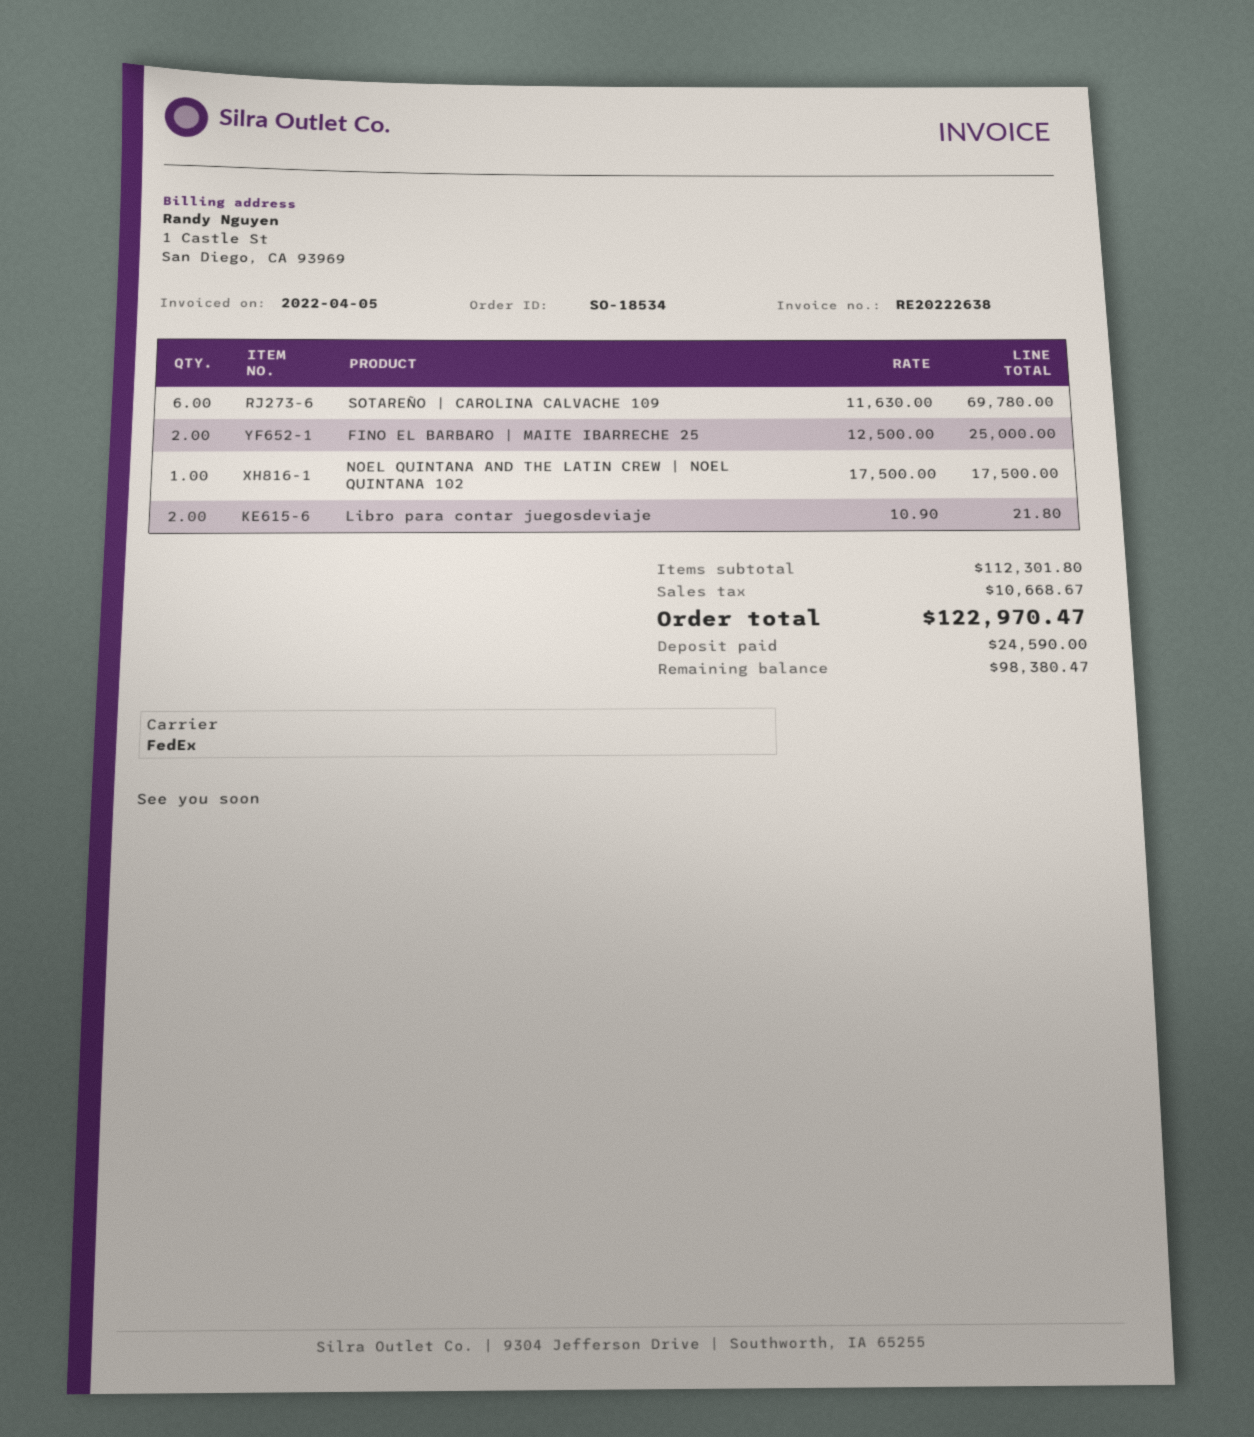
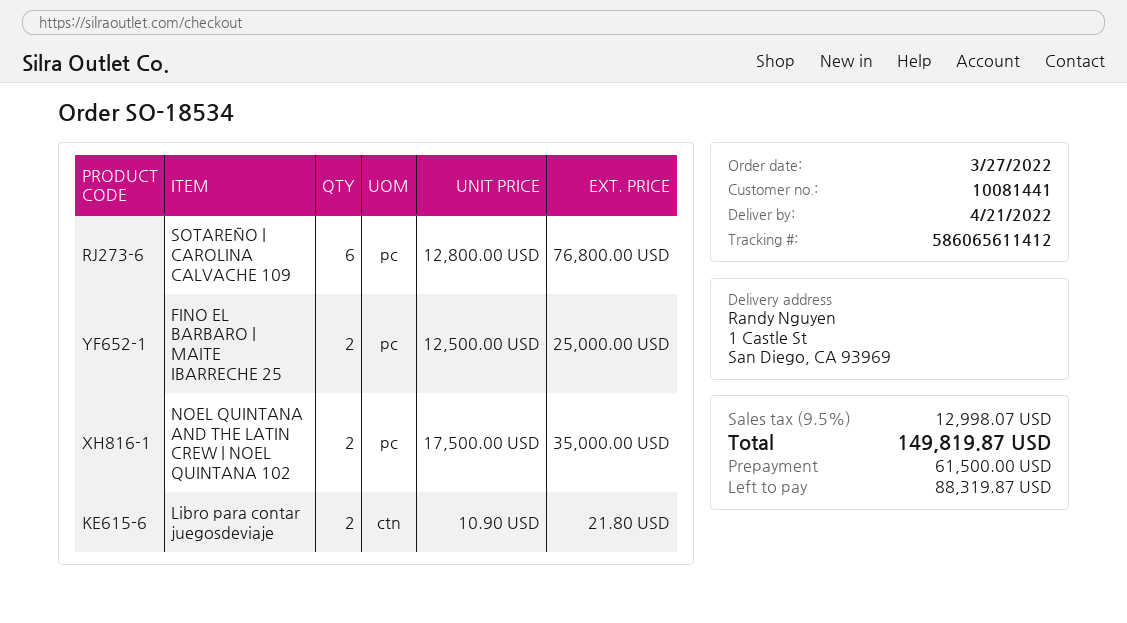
SOTAREÑO | CAROLINA CALVACHE 109: 6 x 11630.00 = 69780.00 -> 6 x 12800.00 = 76800.00
NOEL QUINTANA AND THE LATIN CREW | NOEL QUINTANA 102: 1 x 17500.00 = 17500.00 -> 2 x 17500.00 = 35000.00
tax: 10668.67 -> 12998.07
total: 122970.47 -> 149819.87
deposit: 24590.00 -> 61500.00
balance: 98380.47 -> 88319.87

